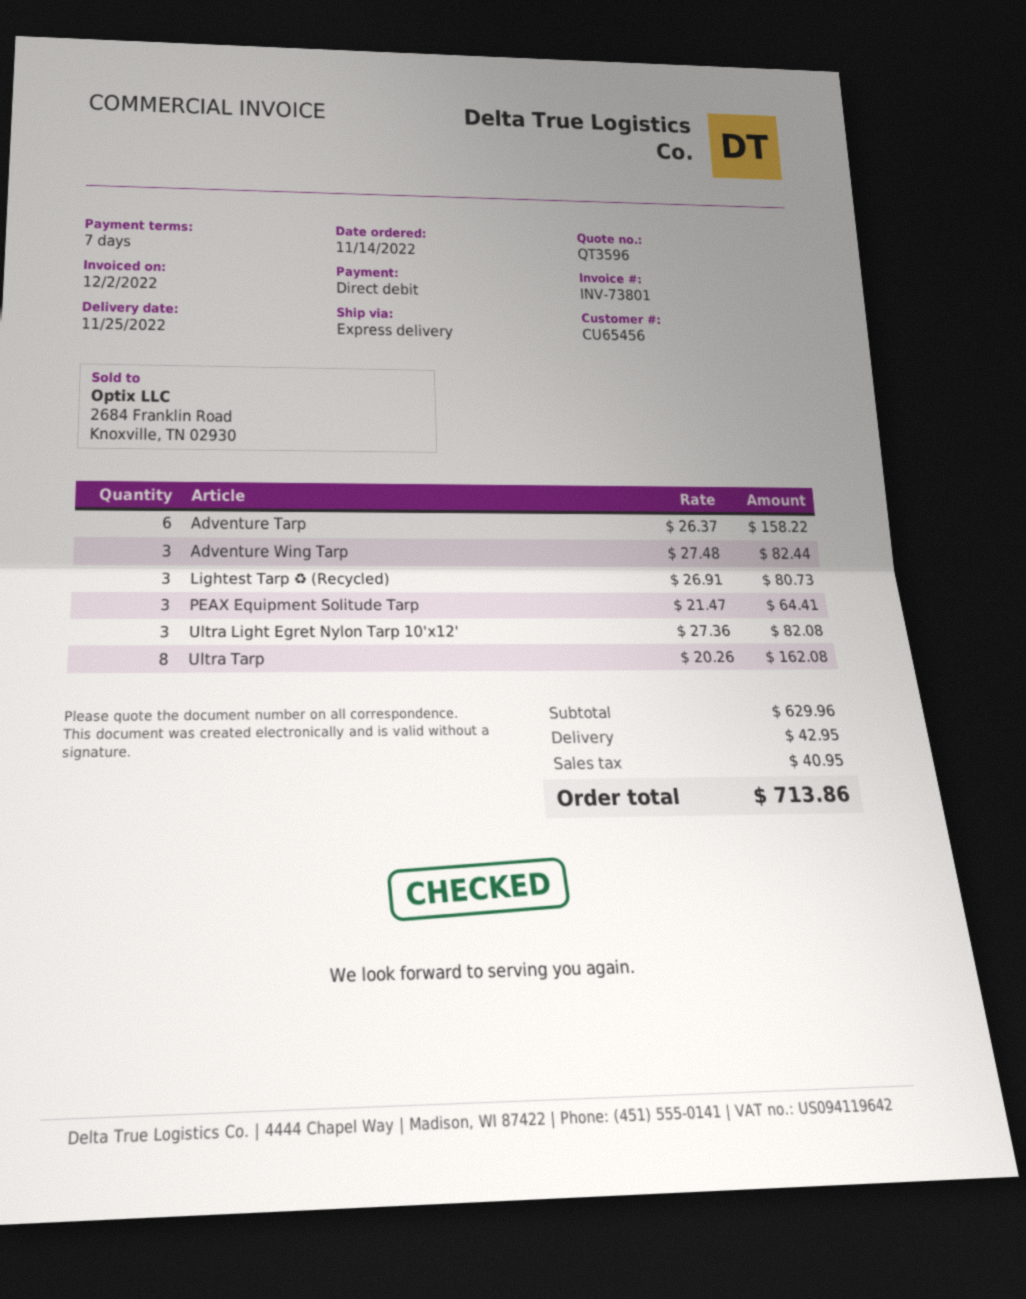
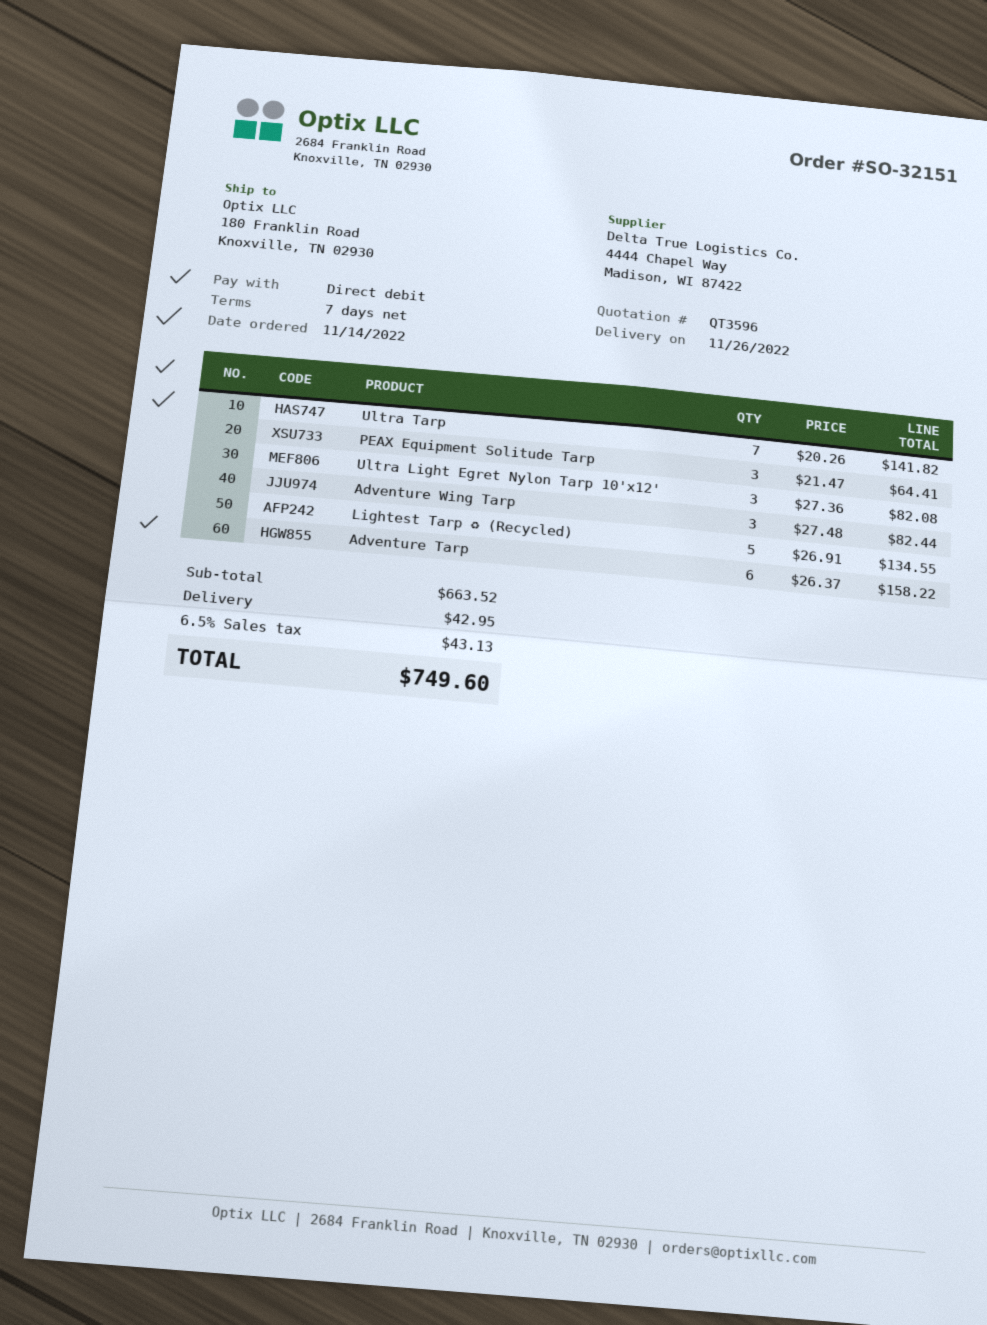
delivery date: 2022-11-25 -> 2022-11-26
Lightest Tarp ♻ (Recycled): 3 x 26.91 = 80.73 -> 5 x 26.91 = 134.55
Ultra Tarp: 8 x 20.26 = 162.08 -> 7 x 20.26 = 141.82
subtotal: 629.96 -> 663.52
tax: 40.95 -> 43.13
total: 713.86 -> 749.60

